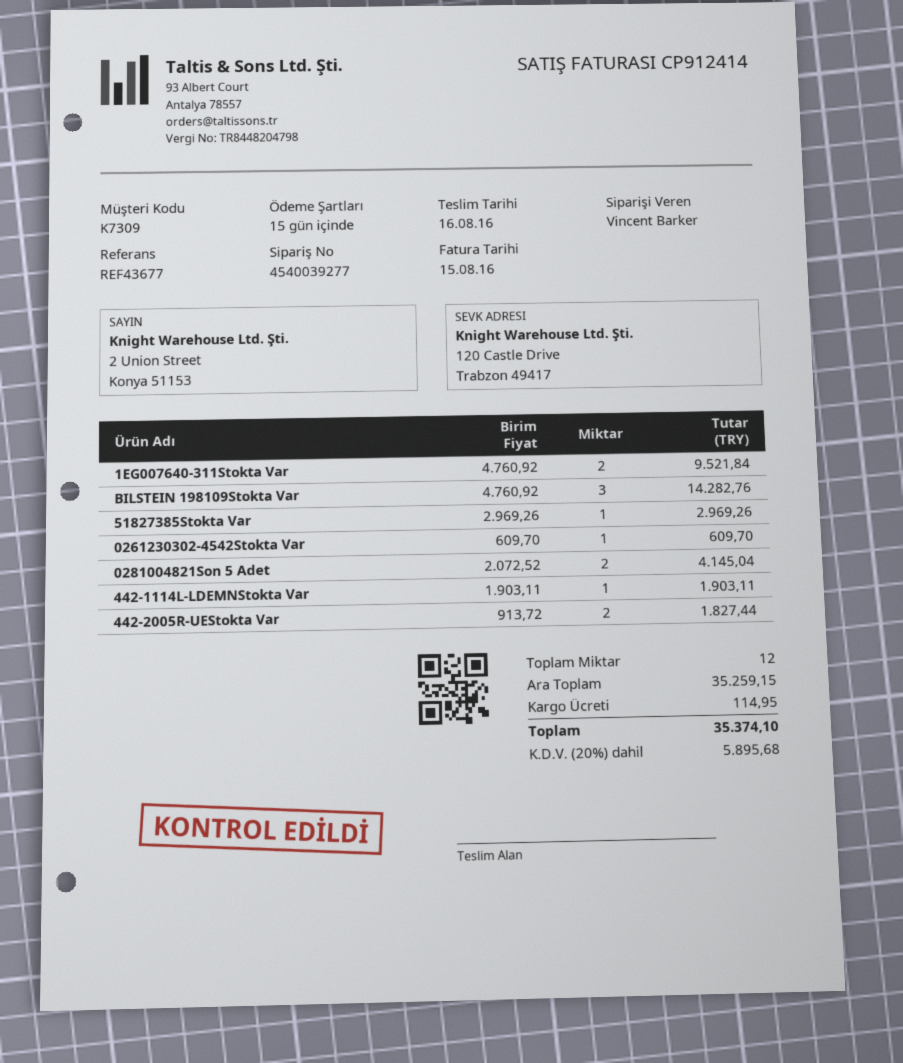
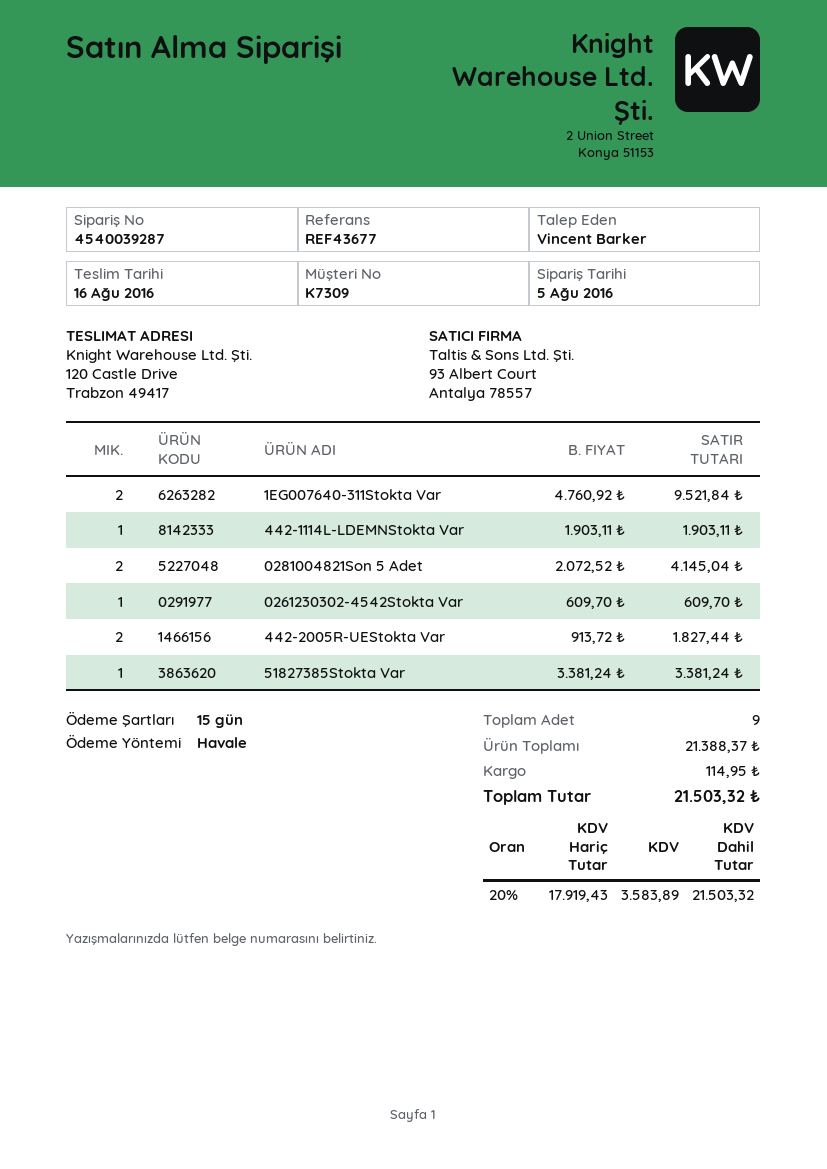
order number: 4540039277 -> 4540039287
BILSTEIN 198109Stokta Var: 3 x 4760.92 = 14282.76 -> none
51827385Stokta Var: 1 x 2969.26 = 2969.26 -> 1 x 3381.24 = 3381.24
total quantity: 12 -> 9
subtotal: 35259.15 -> 21388.37
tax: 20% = 5895.68 -> 20% = 3583.89
total: 35374.10 -> 21503.32

